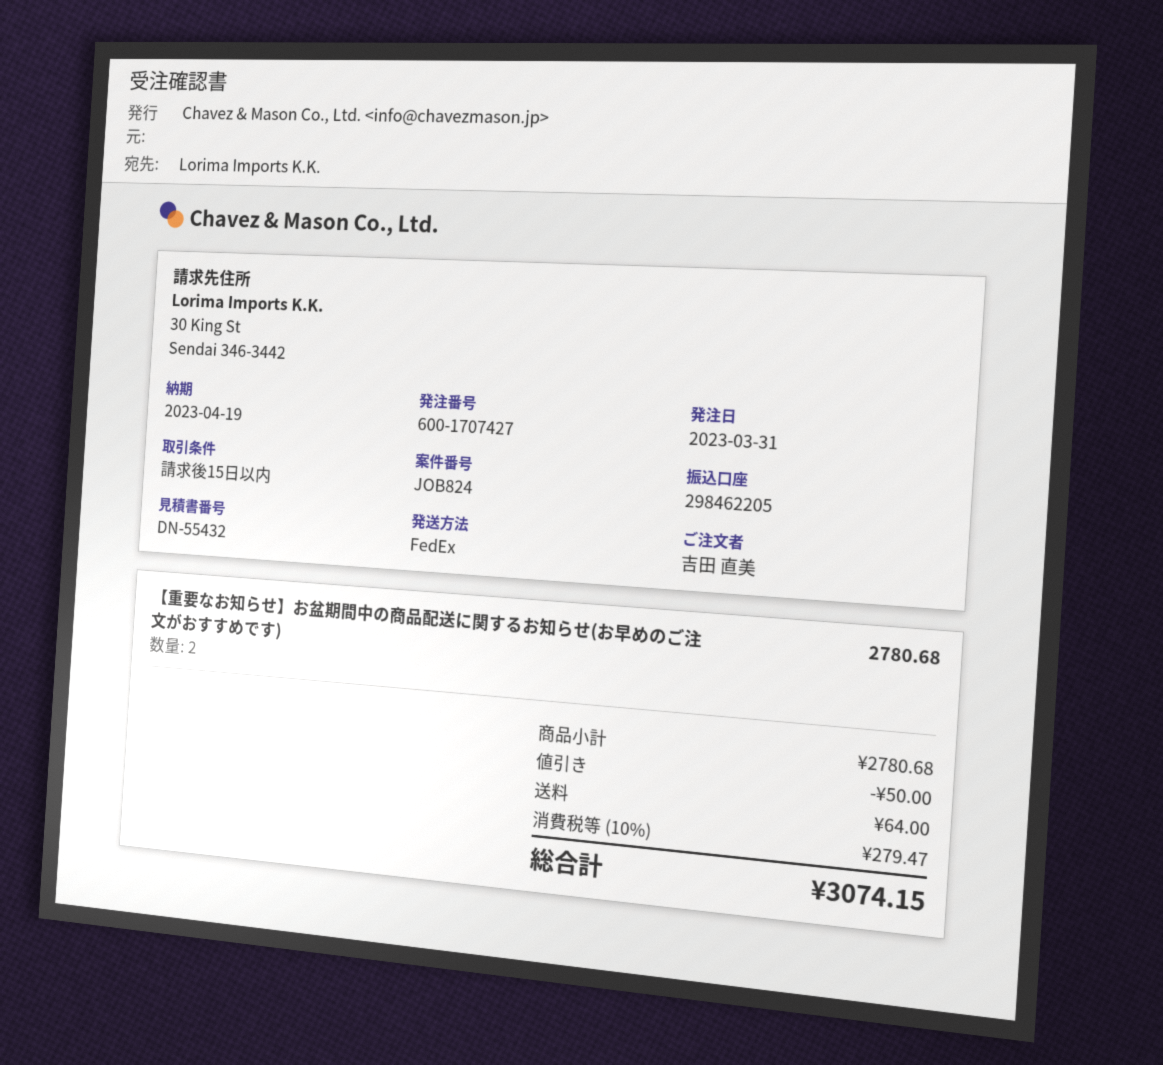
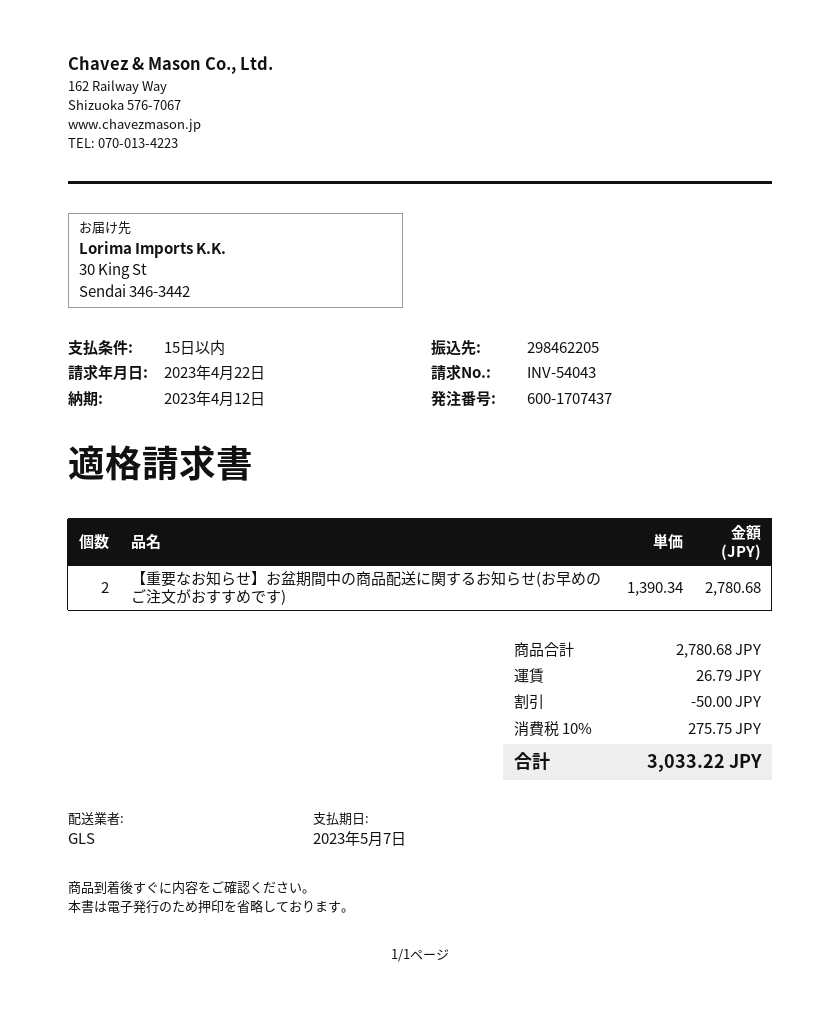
order number: 600-1707427 -> 600-1707437
delivery date: 2023-04-19 -> 2023-04-12
shipping method: FedEx -> GLS
shipping: 64.00 -> 26.79
tax: 10% = 279.47 -> 10% = 275.75
total: 3074.15 -> 3033.22

